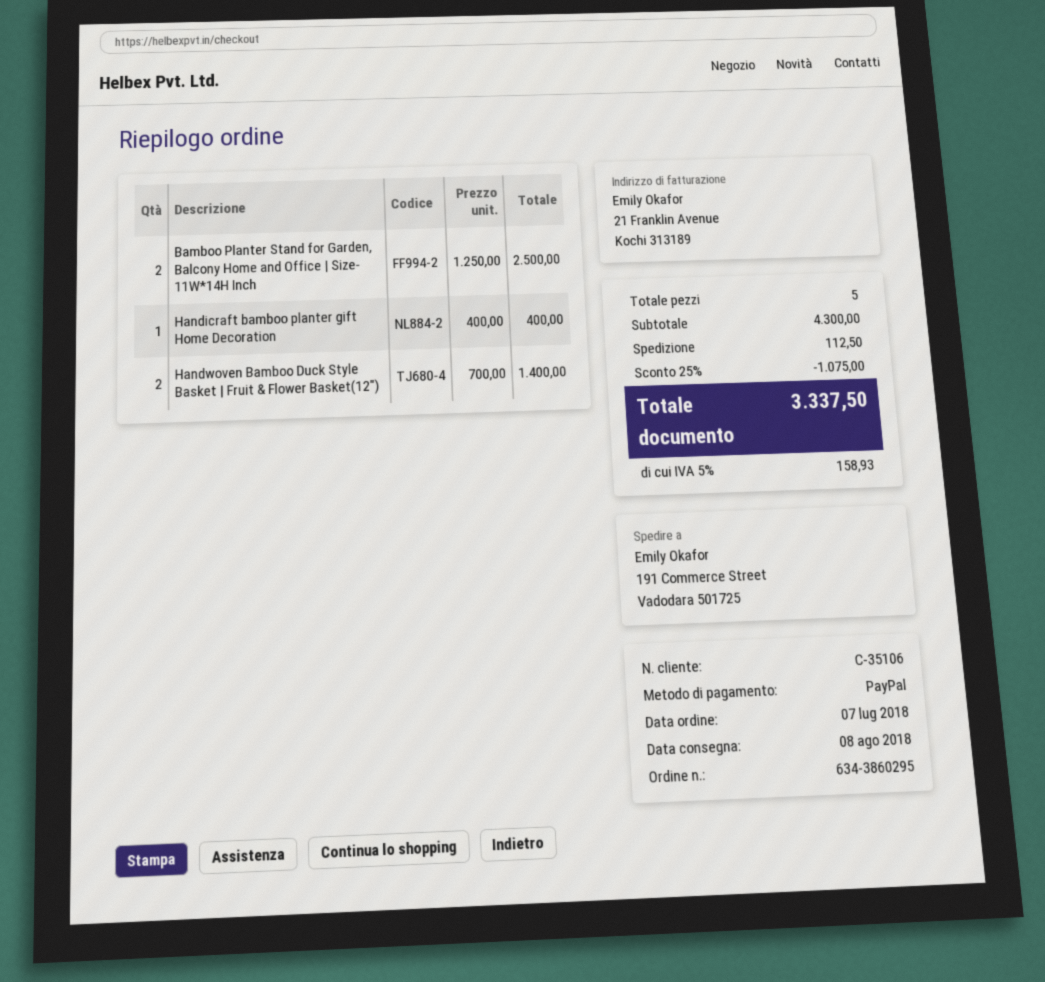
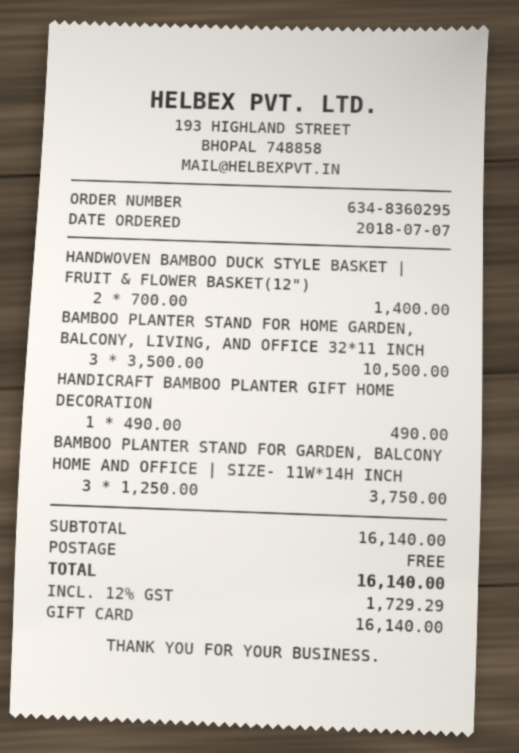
order number: 634-3860295 -> 634-8360295
payment method: PayPal -> gift card
Bamboo Planter Stand for Garden, Balcony Home and Office | Size- 11W*14H Inch: 2 x 1250.00 = 2500.00 -> 3 x 1250.00 = 3750.00
Handicraft bamboo planter gift Home Decoration: 1 x 400.00 = 400.00 -> 1 x 490.00 = 490.00
BAMBOO PLANTER STAND FOR HOME GARDEN, BALCONY, LIVING, AND OFFICE 32*11 INCH: none -> 3 x 3500.00 = 10500.00
subtotal: 4300.00 -> 16140.00
discount: 25% = 1075.00 -> none
shipping: 112.50 -> 0.00
tax: 5% = 158.93 -> 12% = 1729.29
total: 3337.50 -> 16140.00

